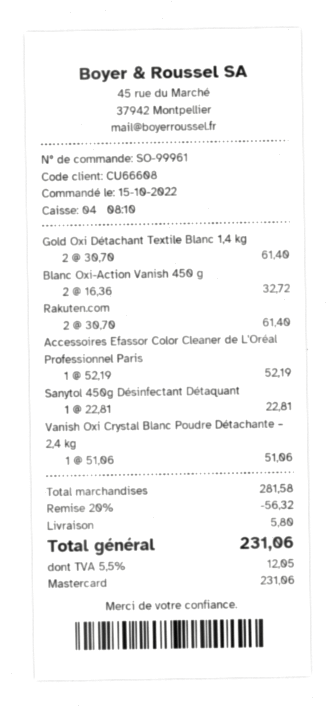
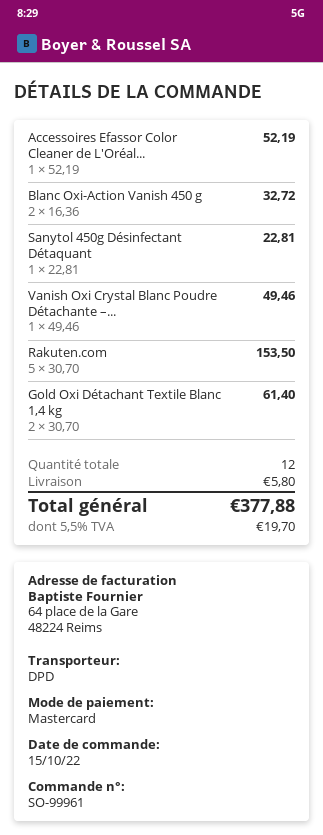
Rakuten.com: 2 x 30.70 = 61.40 -> 5 x 30.70 = 153.50
Vanish Oxi Crystal Blanc Poudre Détachante – 2,4 kg: 1 x 51.06 = 51.06 -> 1 x 49.46 = 49.46
discount: 20% = 56.32 -> none
tax: 5.5% = 12.05 -> 5.5% = 19.70
total: 231.06 -> 377.88

